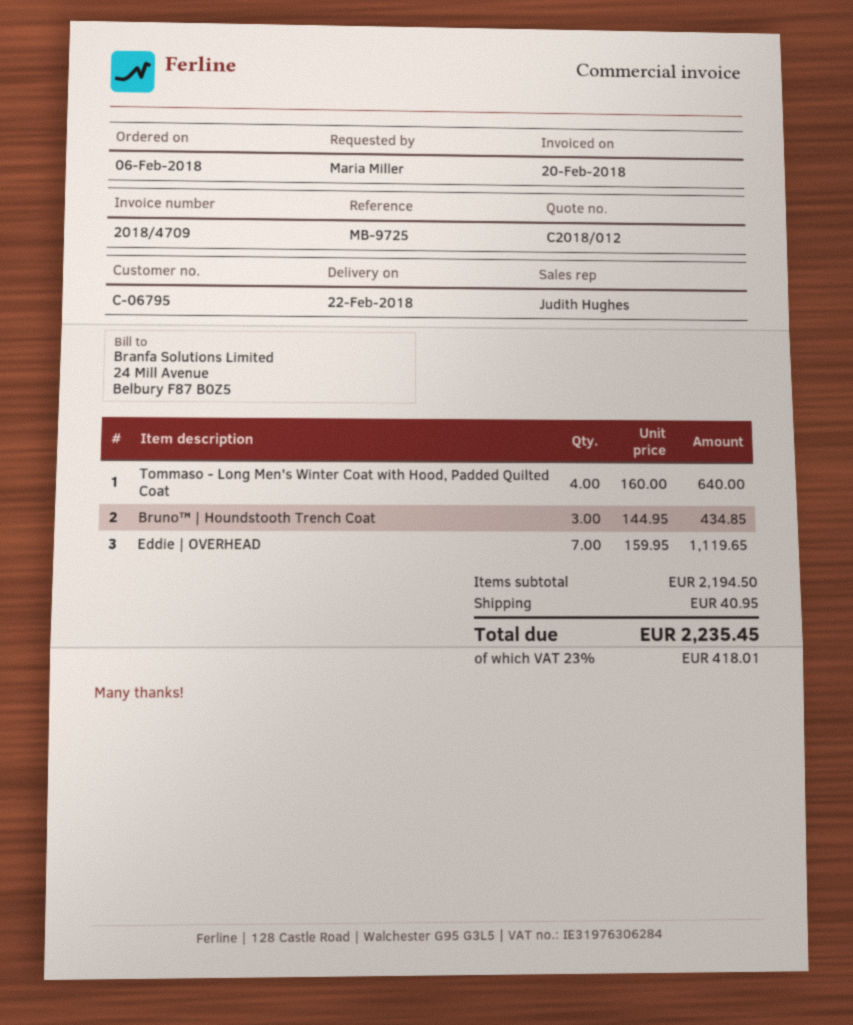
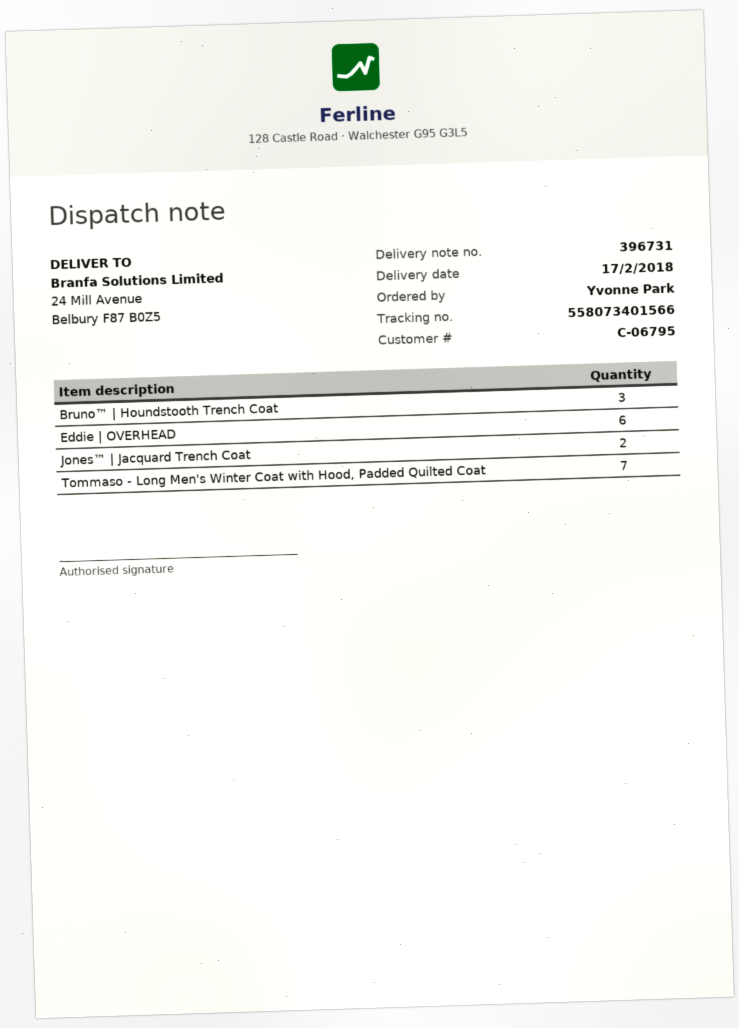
delivery date: 2018-02-22 -> 2018-02-17
ordered by: Maria Miller -> Yvonne Park
Tommaso - Long Men's Winter Coat with Hood, Padded Quilted Coat: 4 -> 7
Eddie | OVERHEAD: 7 -> 6
Jones™ | Jacquard Trench Coat: none -> 2

